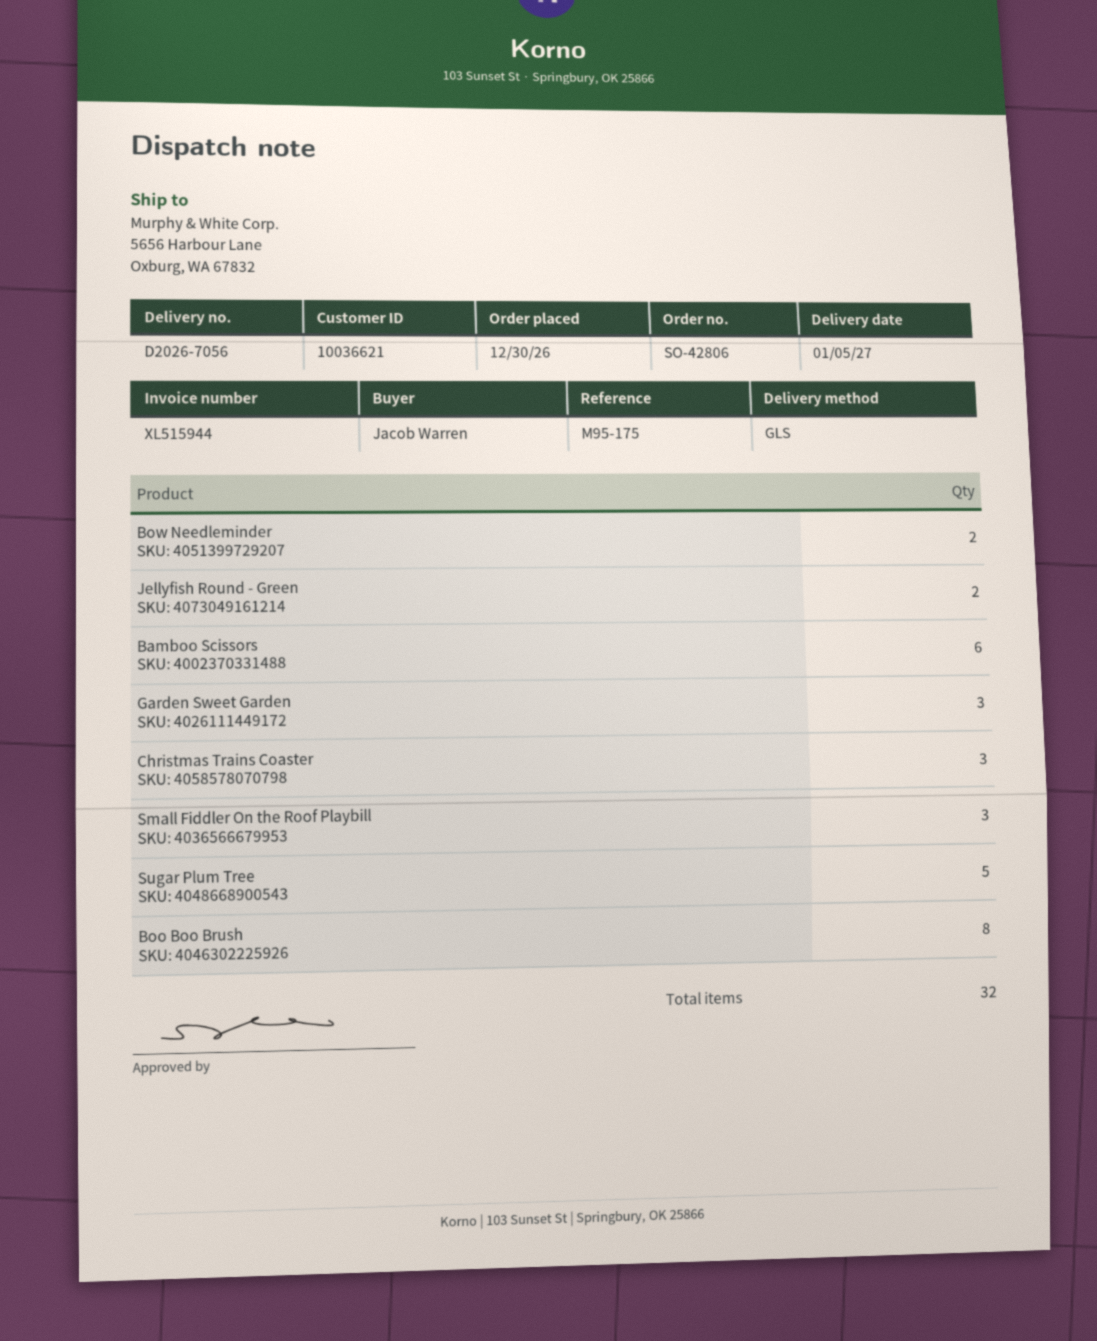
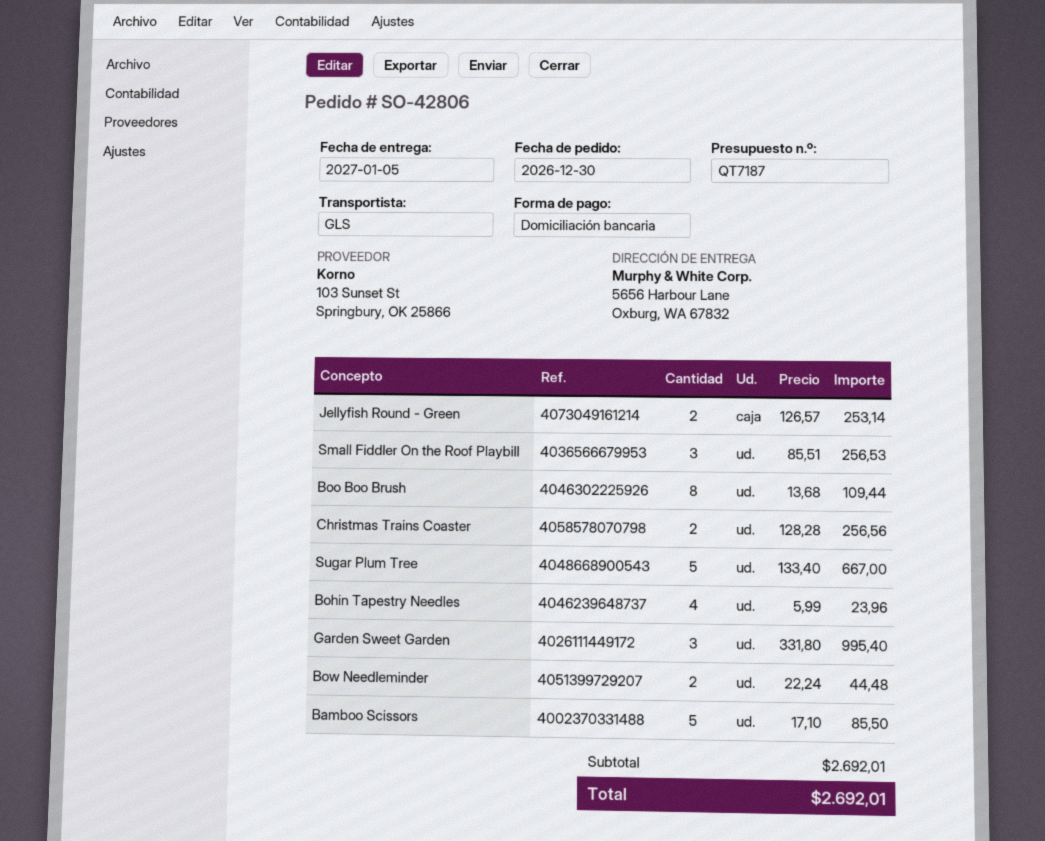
Bamboo Scissors: 6 -> 5
Christmas Trains Coaster: 3 -> 2
Bohin Tapestry Needles: none -> 4

